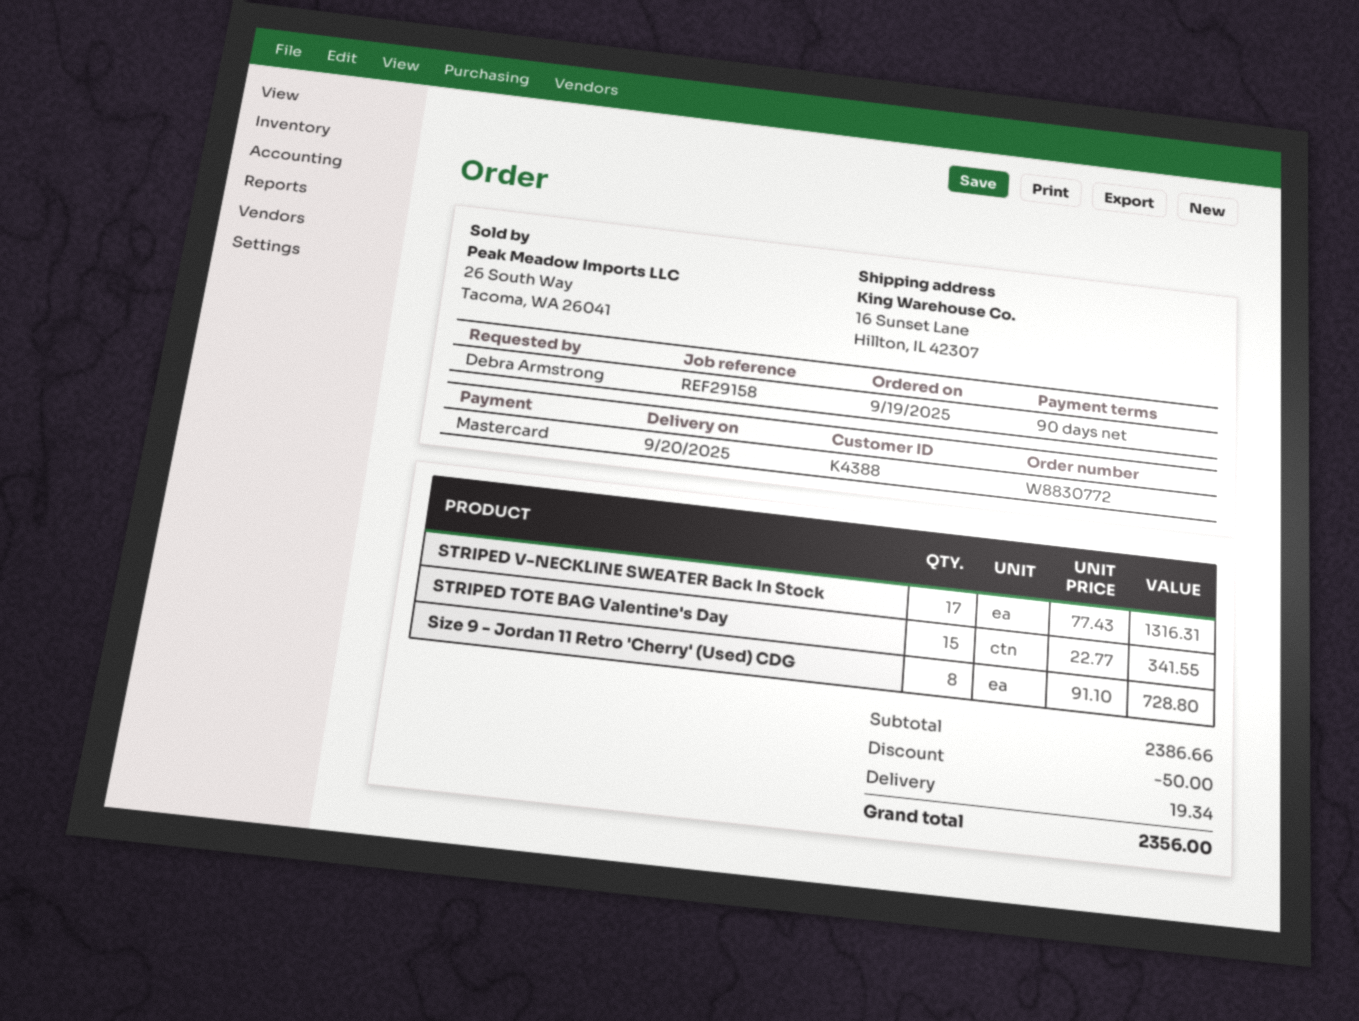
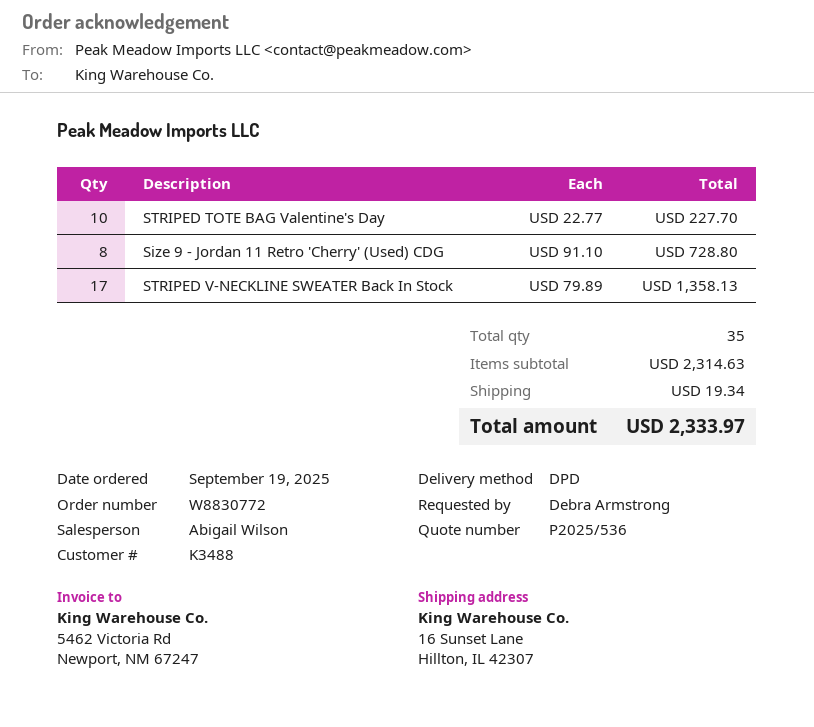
customer number: K4388 -> K3488
STRIPED V-NECKLINE SWEATER Back In Stock: 17 x 77.43 = 1316.31 -> 17 x 79.89 = 1358.13
STRIPED TOTE BAG Valentine's Day: 15 x 22.77 = 341.55 -> 10 x 22.77 = 227.70
subtotal: 2386.66 -> 2314.63
discount: 50.00 -> none
total: 2356.00 -> 2333.97

